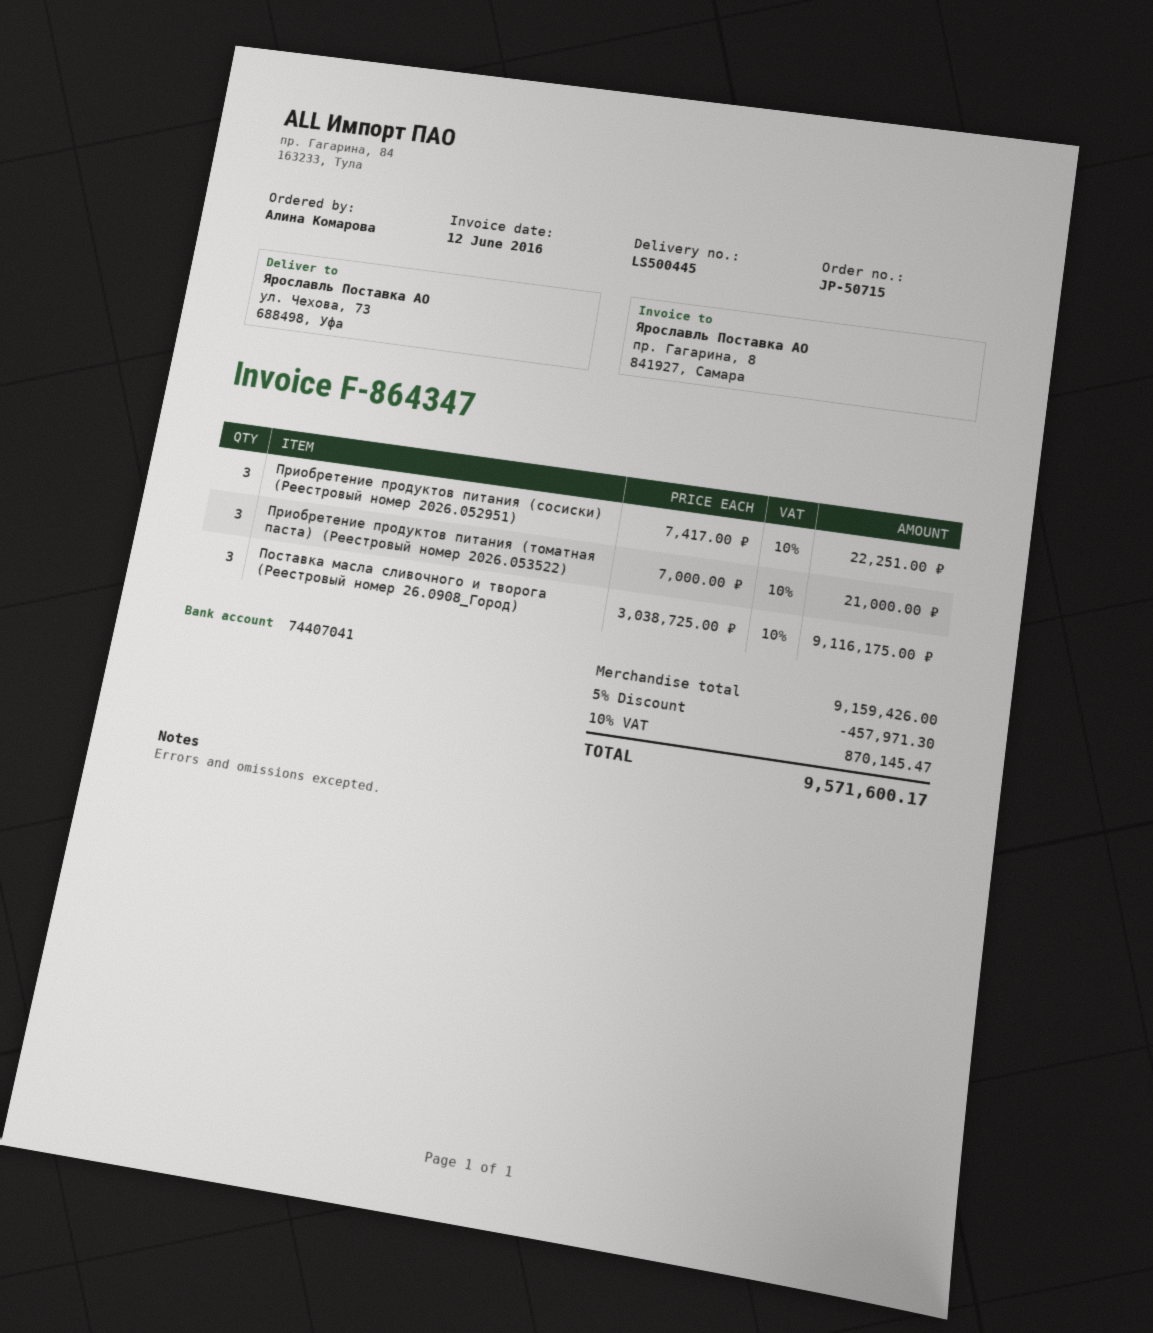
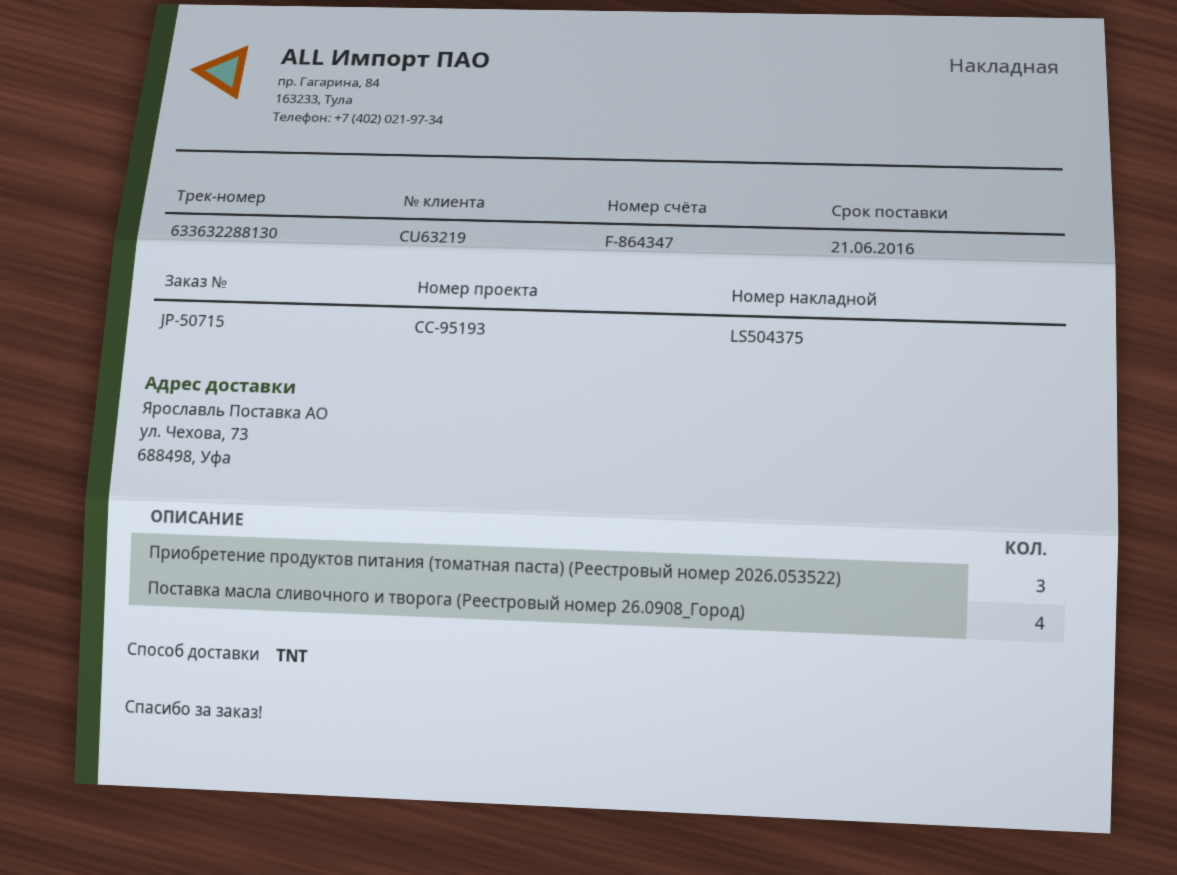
delivery note number: LS500445 -> LS504375
Приобретение продуктов питания (сосиски) (Реестровый номер 2026.052951): 3 -> none
Поставка масла сливочного и творога (Реестровый номер 26.0908_Город): 3 -> 4

